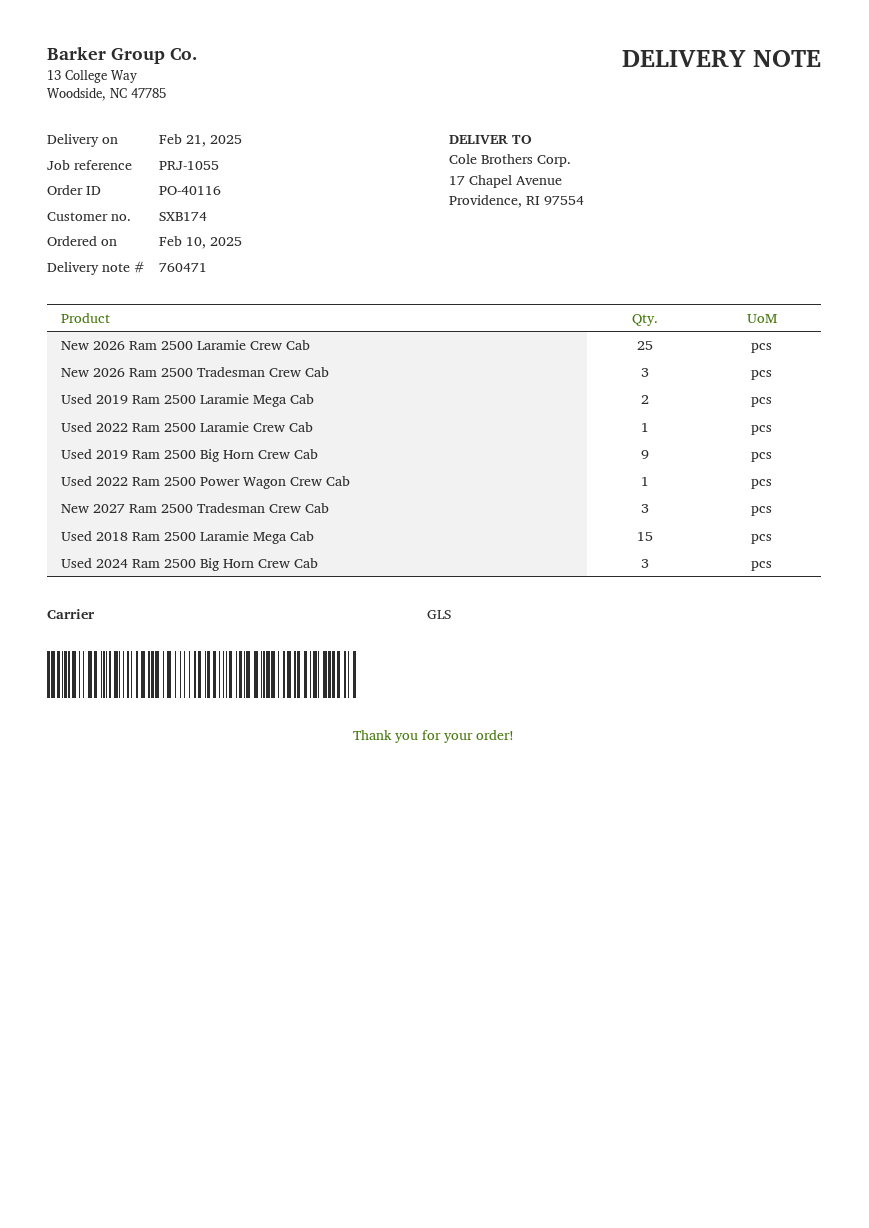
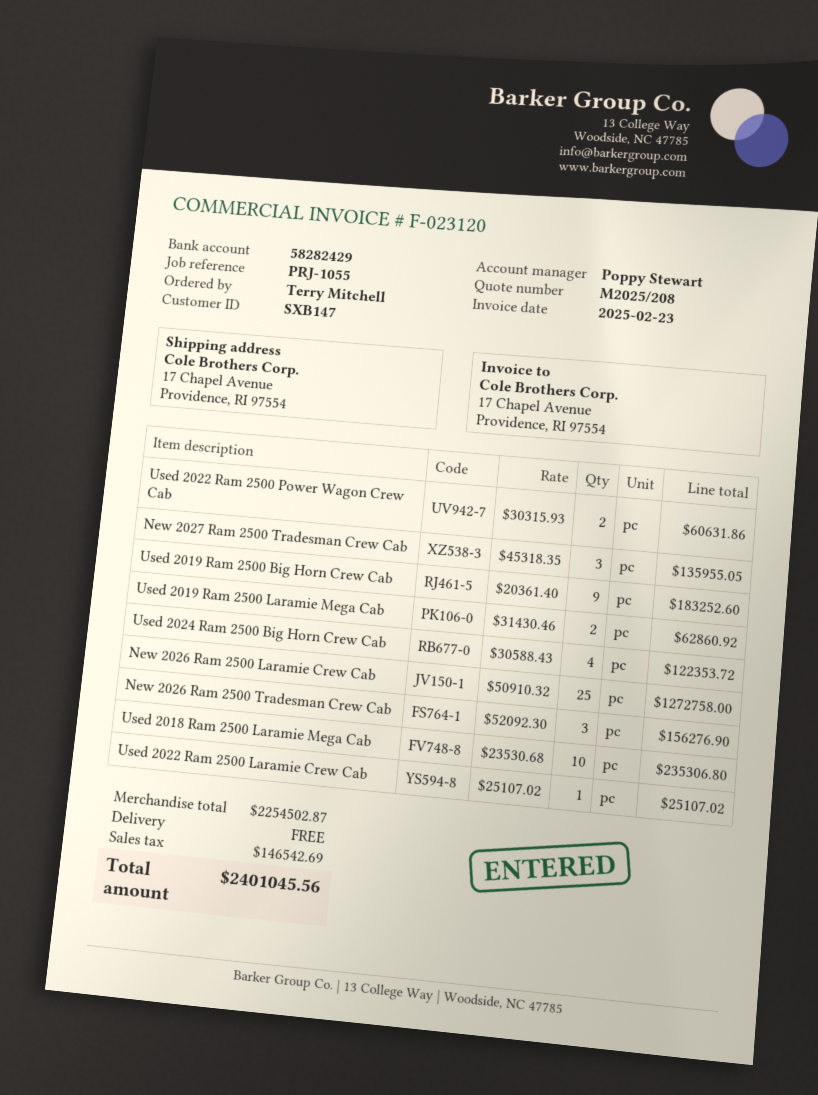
customer number: SXB174 -> SXB147
Used 2022 Ram 2500 Power Wagon Crew Cab: 1 -> 2
Used 2018 Ram 2500 Laramie Mega Cab: 15 -> 10
Used 2024 Ram 2500 Big Horn Crew Cab: 3 -> 4

